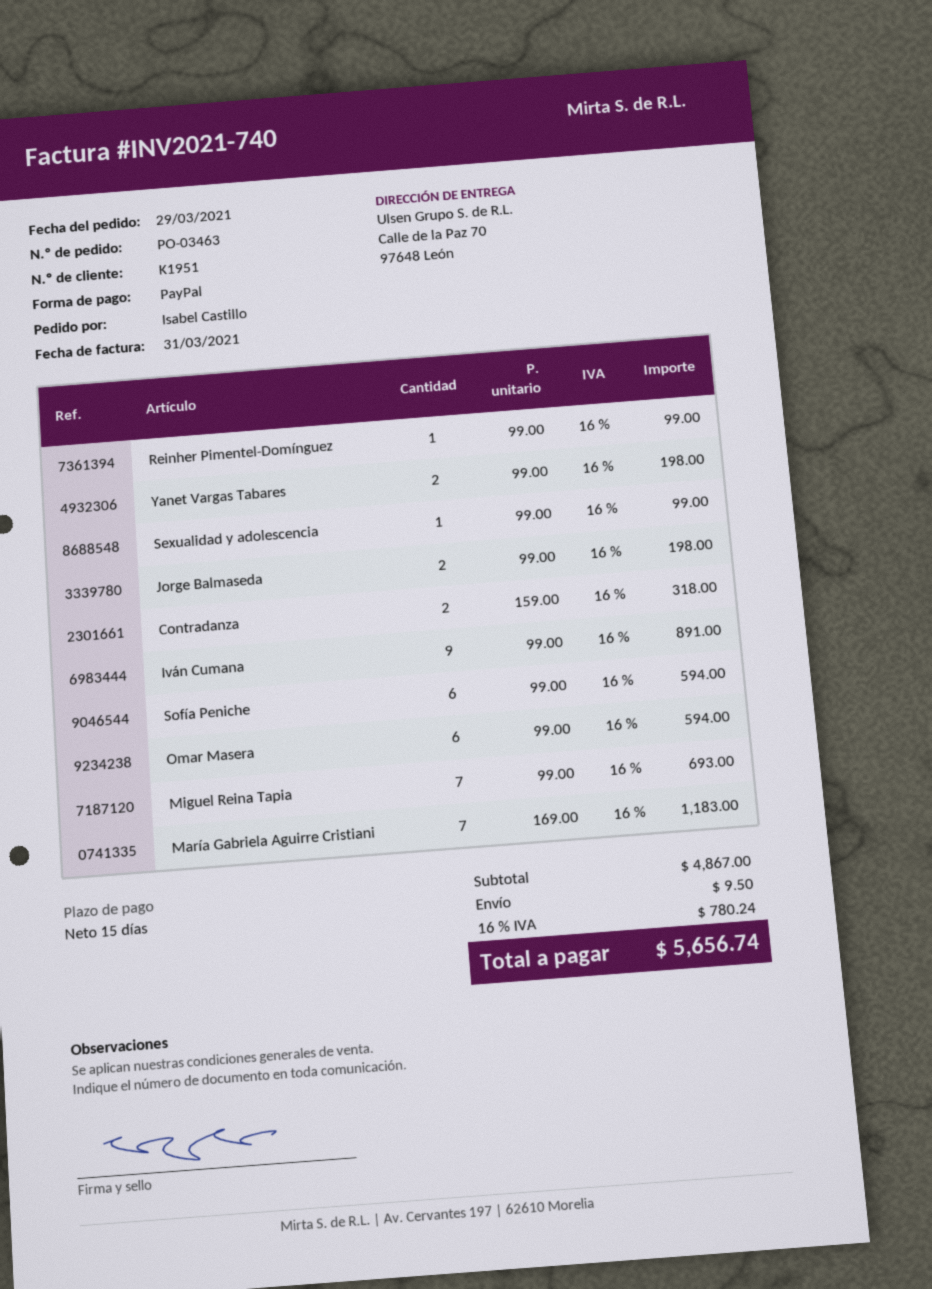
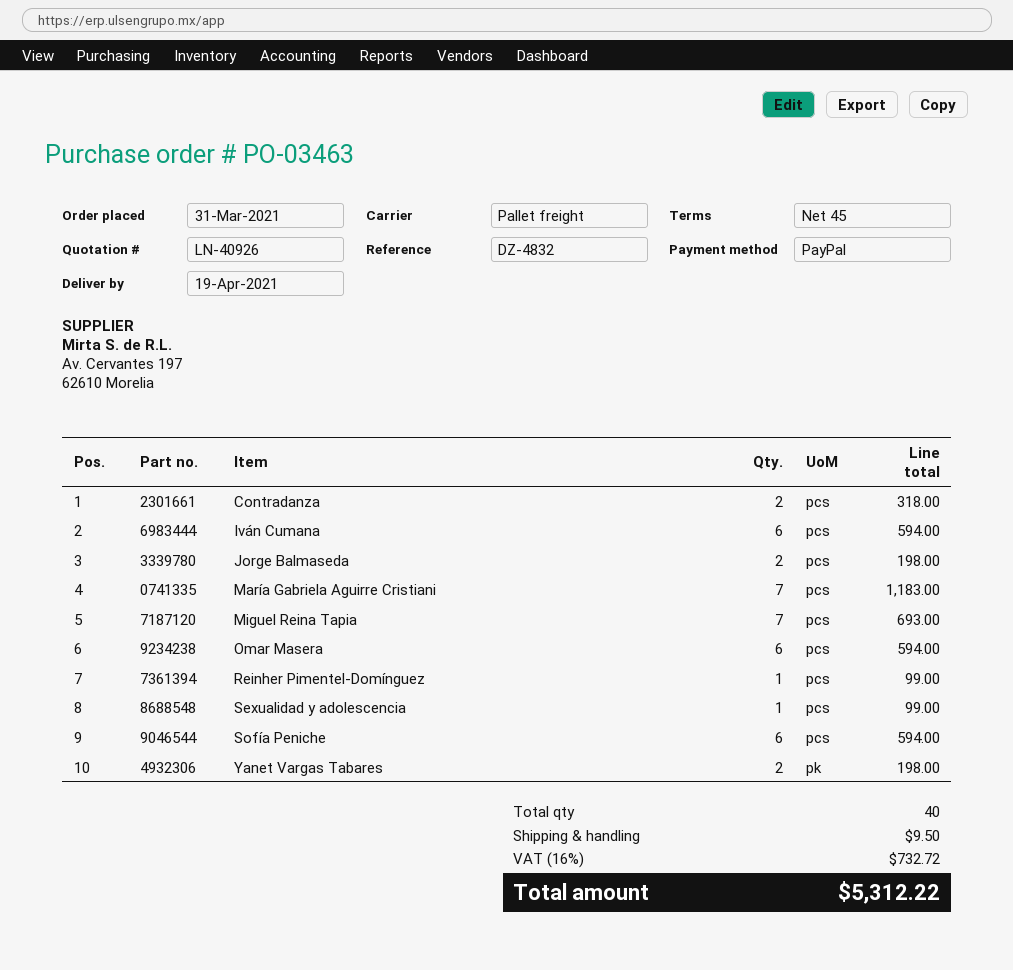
order date: 2021-03-29 -> 2021-03-31
payment terms: 15 days -> 45 days
Iván Cumana: 9 for 891.00 -> 6 for 594.00
tax: 16% = 780.24 -> 16% = 732.72
total: 5656.74 -> 5312.22

